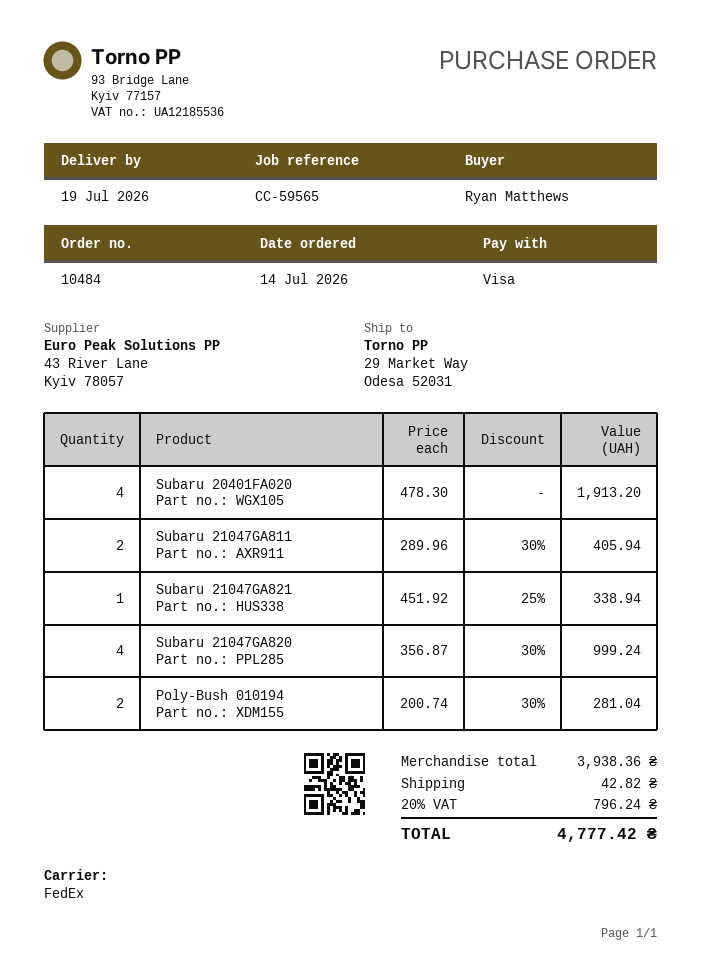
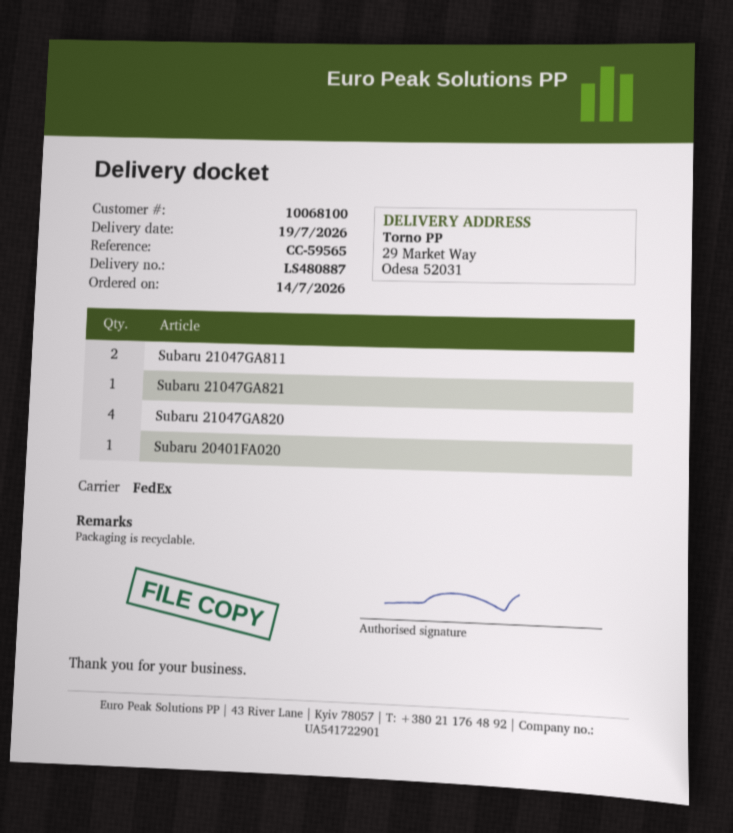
Subaru 20401FA020: 4 -> 1
Poly-Bush 010194: 2 -> none

